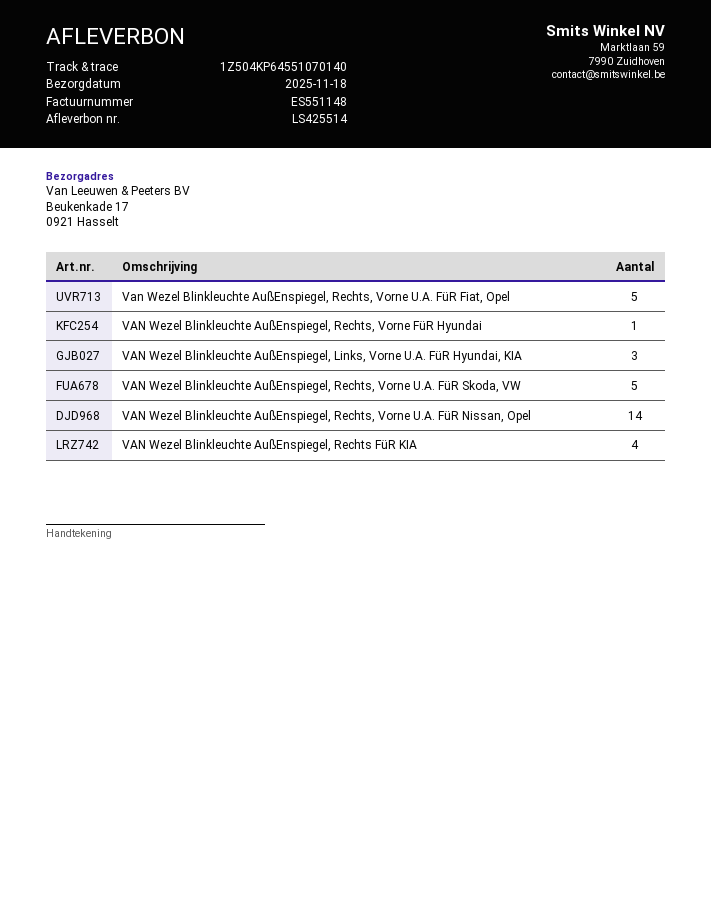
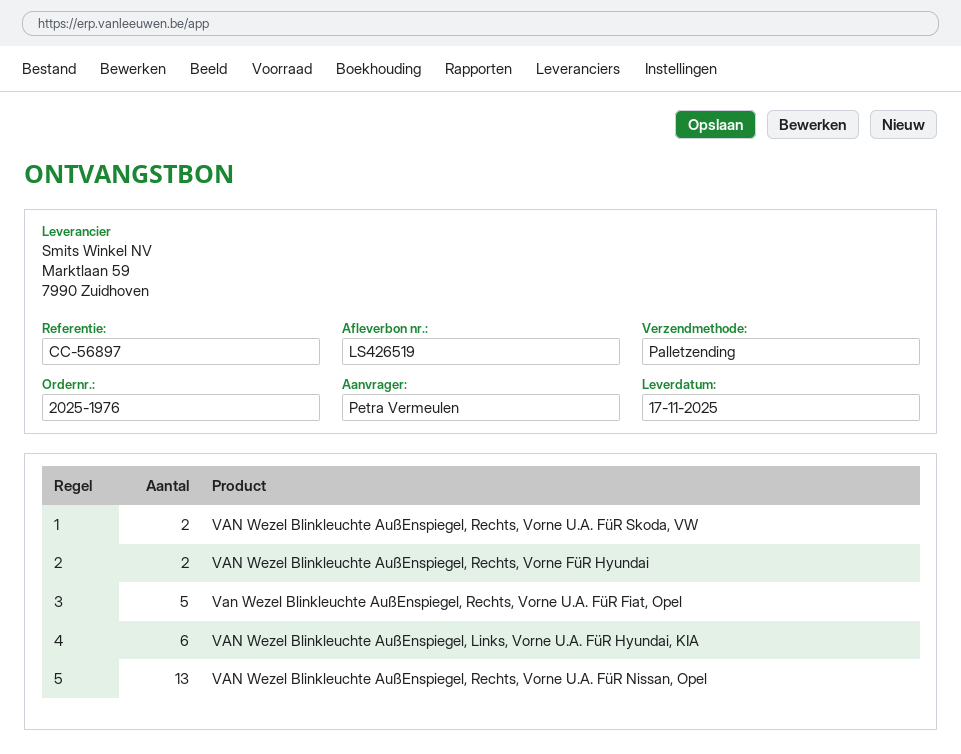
delivery note number: LS425514 -> LS426519
delivery date: 2025-11-18 -> 2025-11-17
VAN Wezel Blinkleuchte AußEnspiegel, Rechts, Vorne FüR Hyundai: 1 -> 2
VAN Wezel Blinkleuchte AußEnspiegel, Links, Vorne U.A. FüR Hyundai, KIA: 3 -> 6
VAN Wezel Blinkleuchte AußEnspiegel, Rechts, Vorne U.A. FüR Skoda, VW: 5 -> 2
VAN Wezel Blinkleuchte AußEnspiegel, Rechts, Vorne U.A. FüR Nissan, Opel: 14 -> 13
VAN Wezel Blinkleuchte AußEnspiegel, Rechts FüR KIA: 4 -> none

